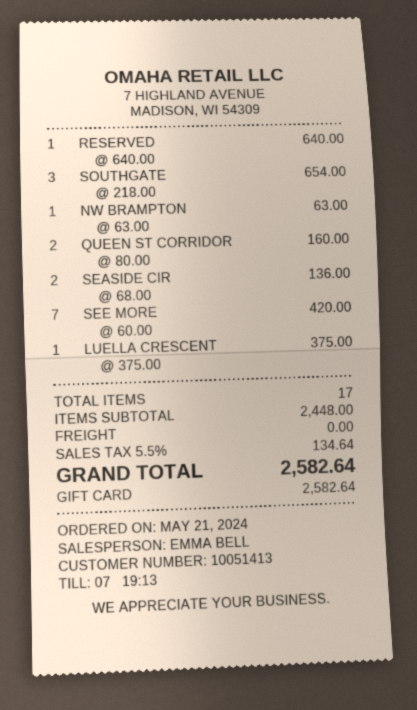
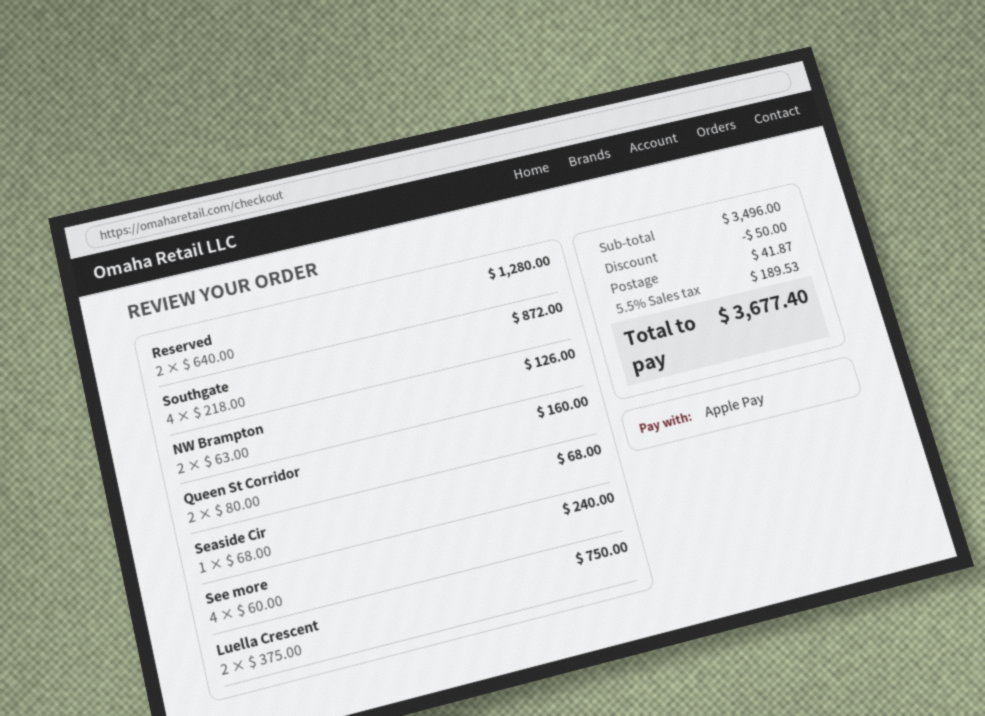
payment method: gift card -> Apple Pay
RESERVED: 1 x 640.00 = 640.00 -> 2 x 640.00 = 1280.00
SOUTHGATE: 3 x 218.00 = 654.00 -> 4 x 218.00 = 872.00
NW BRAMPTON: 1 x 63.00 = 63.00 -> 2 x 63.00 = 126.00
SEASIDE CIR: 2 x 68.00 = 136.00 -> 1 x 68.00 = 68.00
SEE MORE: 7 x 60.00 = 420.00 -> 4 x 60.00 = 240.00
LUELLA CRESCENT: 1 x 375.00 = 375.00 -> 2 x 375.00 = 750.00
subtotal: 2448.00 -> 3496.00
discount: none -> 50.00
shipping: 0.00 -> 41.87
tax: 5.5% = 134.64 -> 5.5% = 189.53
total: 2582.64 -> 3677.40

